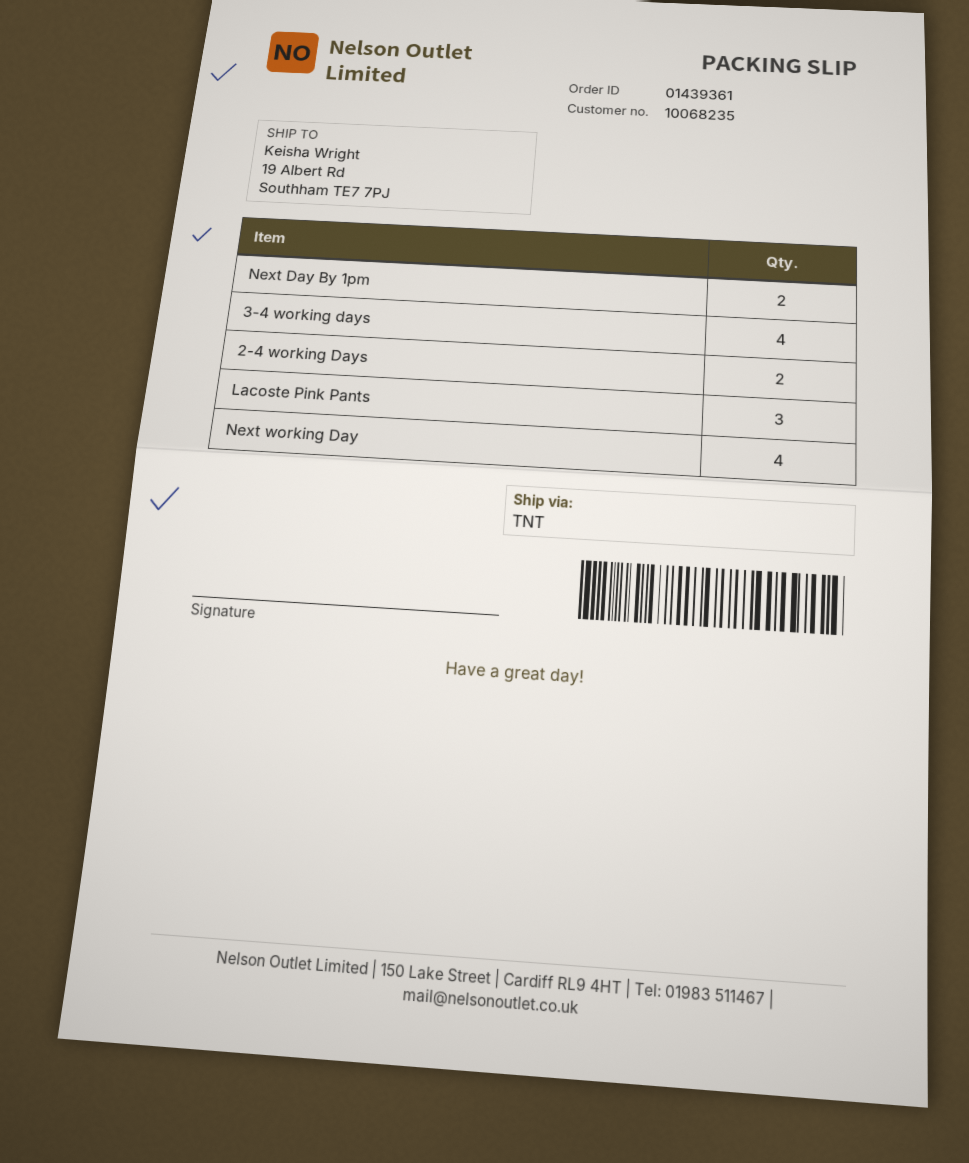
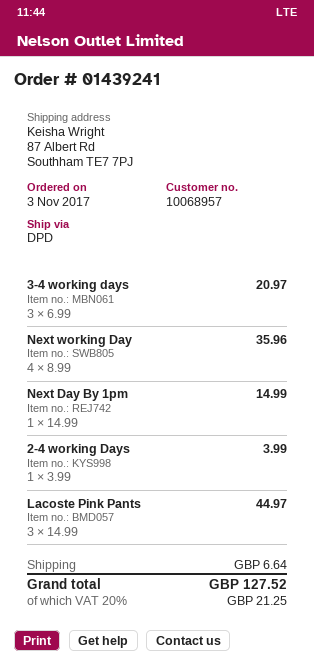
order number: 01439361 -> 01439241
customer number: 10068235 -> 10068957
shipping method: TNT -> DPD
ship to: 19 Albert Rd, Southham TE7 7PJ -> 87 Albert Rd, Southham TE7 7PJ
Next Day By 1pm: 2 -> 1
3-4 working days: 4 -> 3
2-4 working Days: 2 -> 1

